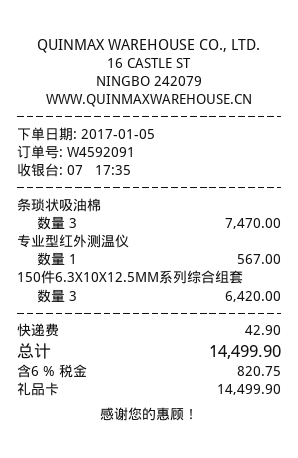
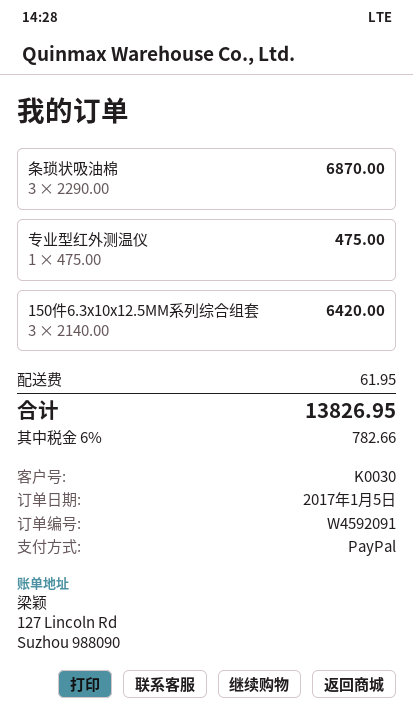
payment method: gift card -> PayPal
条琐状吸油棉: 3 for 7470.00 -> 3 for 6870.00
专业型红外测温仪: 1 for 567.00 -> 1 for 475.00
shipping: 42.90 -> 61.95
tax: 6% = 820.75 -> 6% = 782.66
total: 14499.90 -> 13826.95

